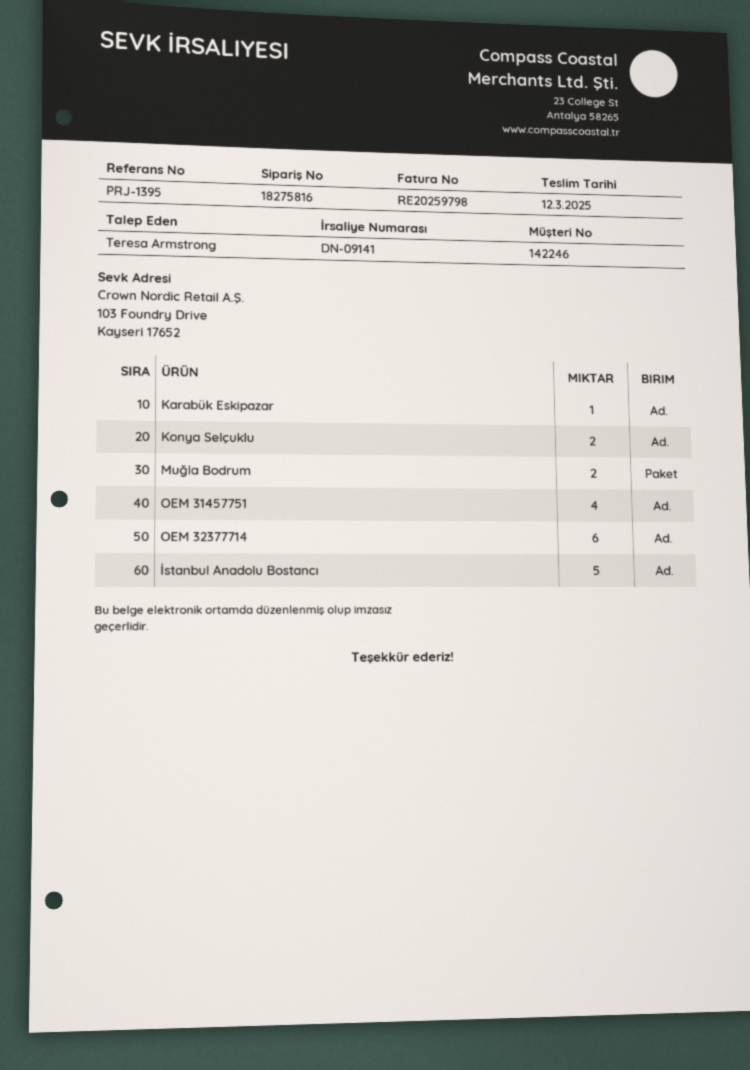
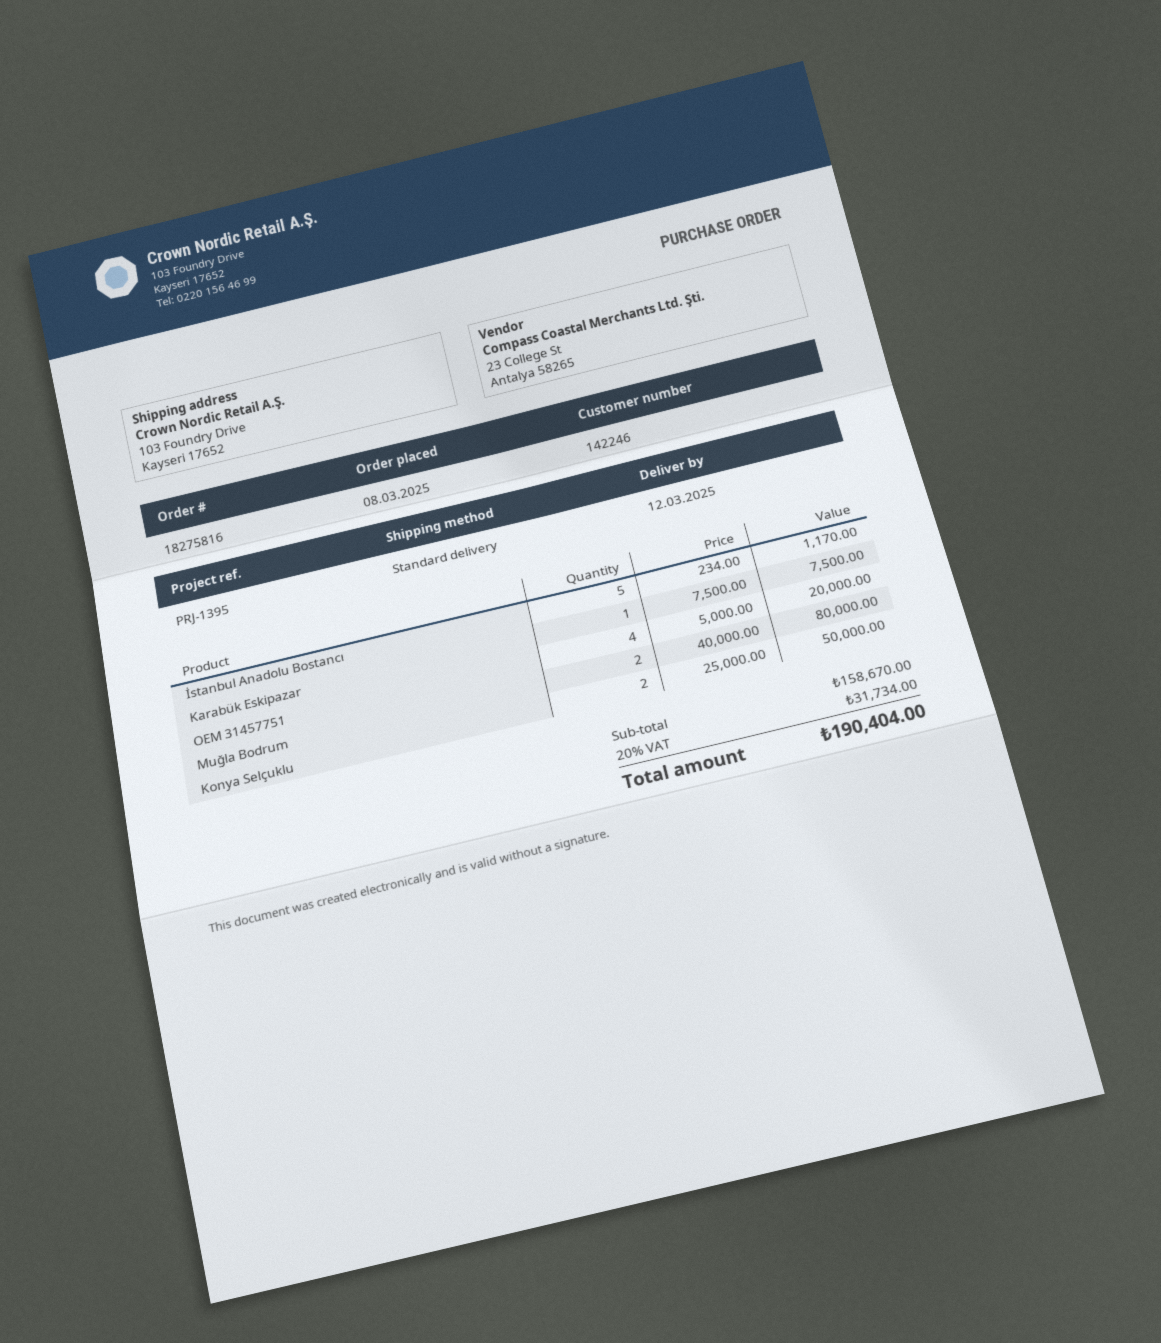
OEM 32377714: 6 -> none

